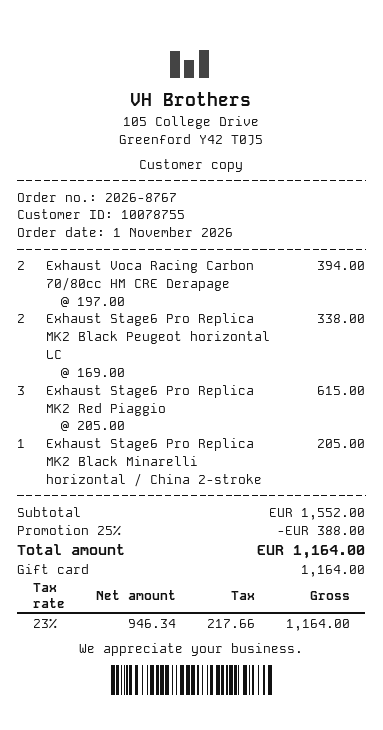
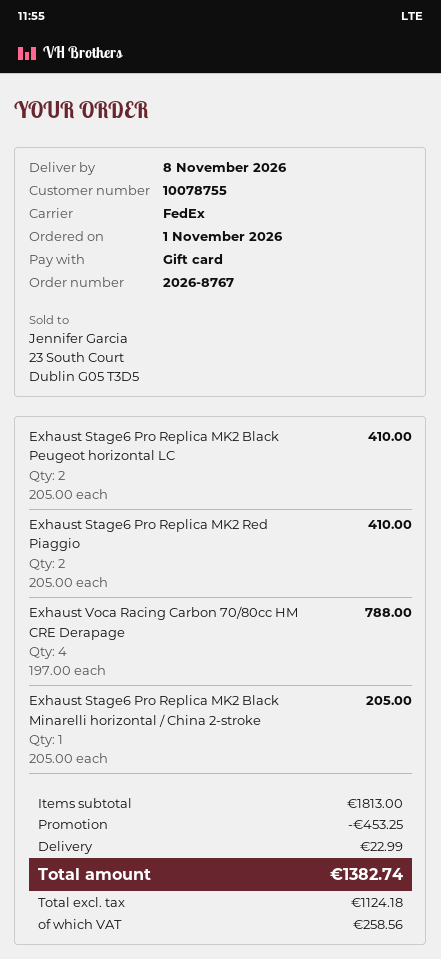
Exhaust Voca Racing Carbon 70/80cc HM CRE Derapage: 2 x 197.00 = 394.00 -> 4 x 197.00 = 788.00
Exhaust Stage6 Pro Replica MK2 Black Peugeot horizontal LC: 2 x 169.00 = 338.00 -> 2 x 205.00 = 410.00
Exhaust Stage6 Pro Replica MK2 Red Piaggio: 3 x 205.00 = 615.00 -> 2 x 205.00 = 410.00
subtotal: 1552.00 -> 1813.00
discount: 388.00 -> 453.25
shipping: none -> 22.99
net: 946.34 -> 1124.18
tax: 217.66 -> 258.56
total: 1164.00 -> 1382.74

